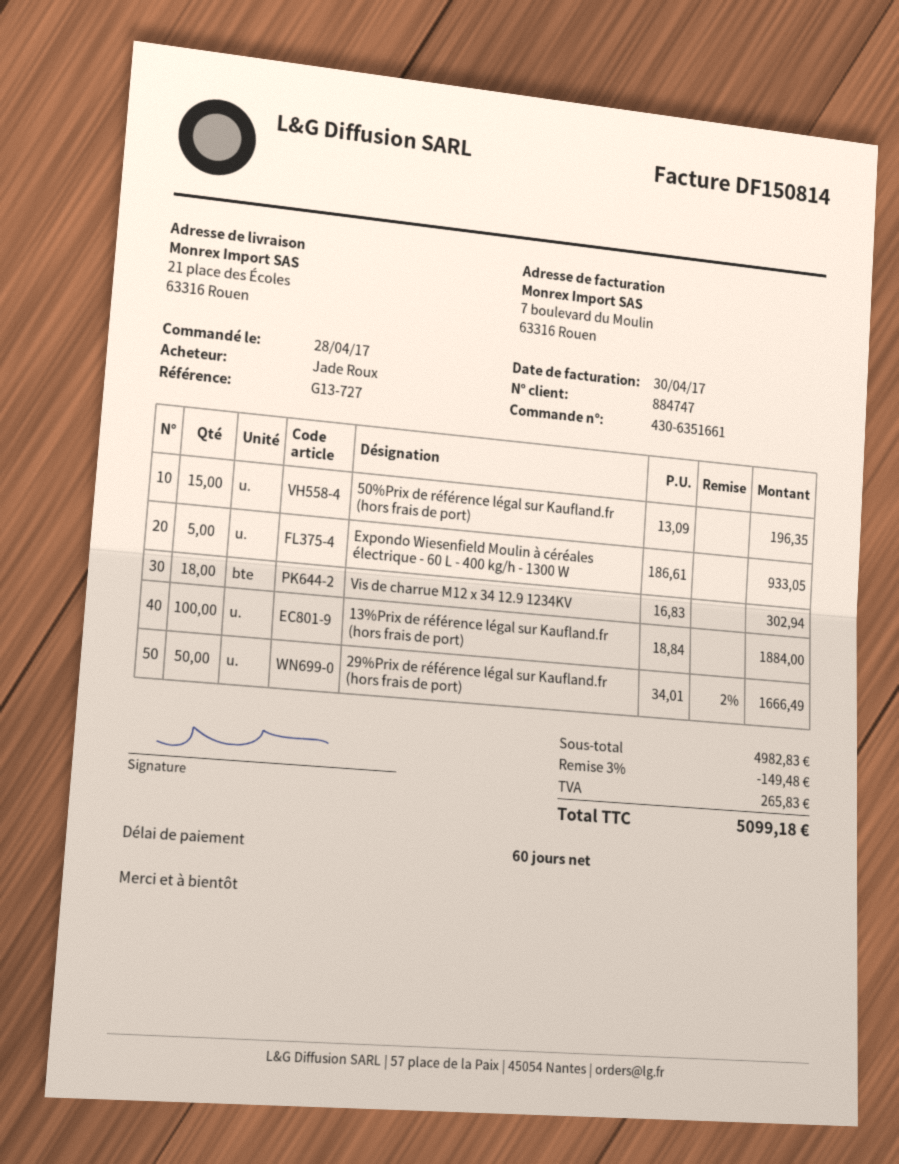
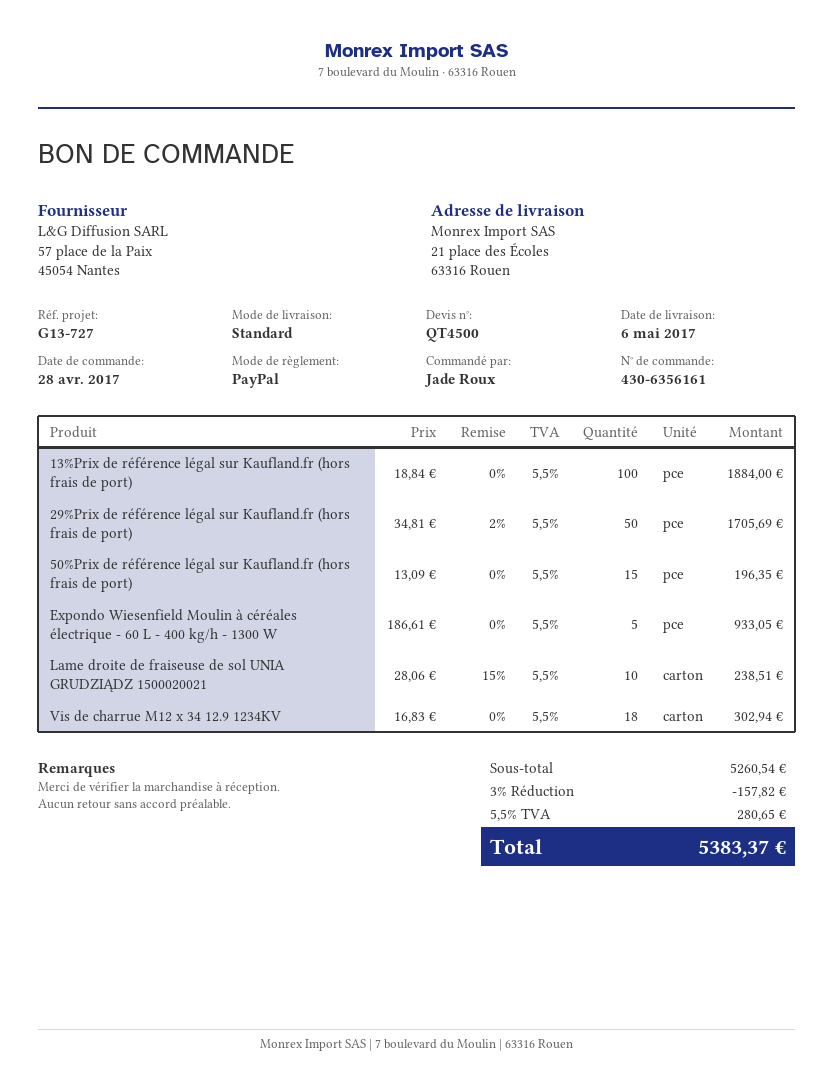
order number: 430-6351661 -> 430-6356161
29%Prix de référence légal sur Kaufland.fr (hors frais de port): 50 x 34.01 - 2% = 1666.49 -> 50 x 34.81 - 2% = 1705.69
Lame droite de fraiseuse de sol UNIA GRUDZIĄDZ 1500020021: none -> 10 x 28.06 - 15% = 238.51
subtotal: 4982.83 -> 5260.54
discount: 3% = 149.48 -> 3% = 157.82
tax: 265.83 -> 280.65
total: 5099.18 -> 5383.37

